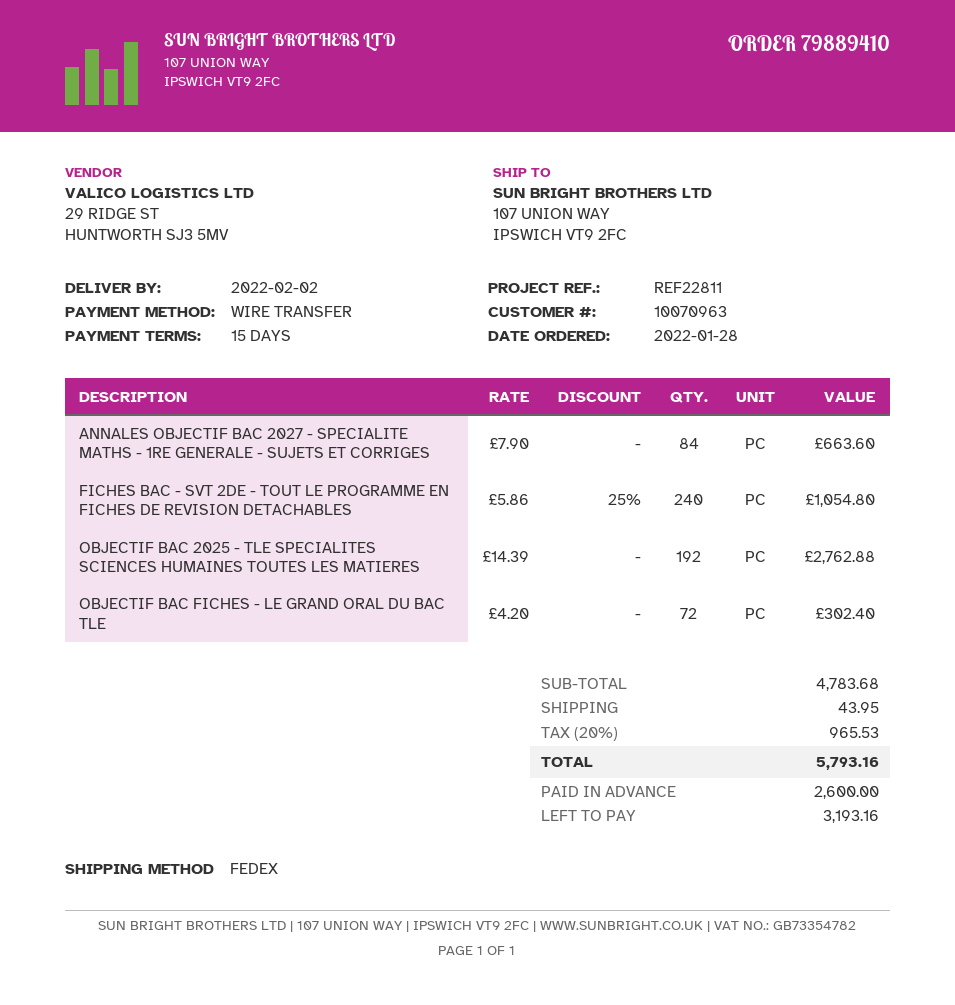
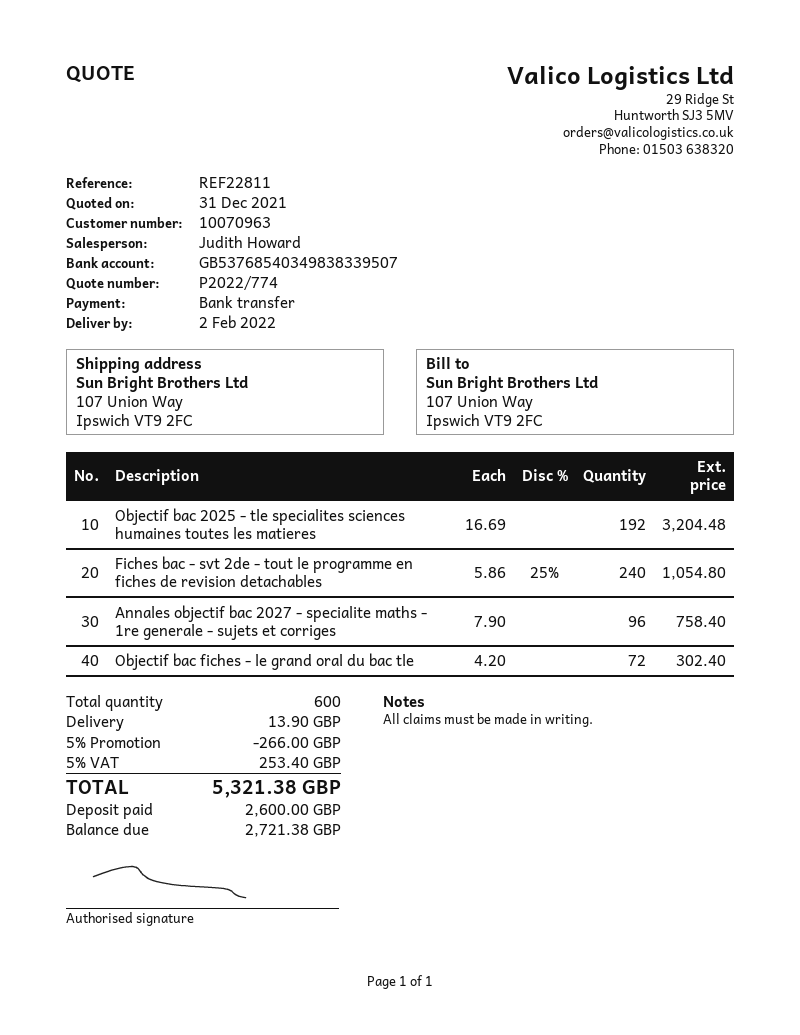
ANNALES OBJECTIF BAC 2027 - SPECIALITE MATHS - 1RE GENERALE - SUJETS ET CORRIGES: 84 x 7.90 = 663.60 -> 96 x 7.90 = 758.40
OBJECTIF BAC 2025 - TLE SPECIALITES SCIENCES HUMAINES TOUTES LES MATIERES: 192 x 14.39 = 2762.88 -> 192 x 16.69 = 3204.48
discount: none -> 5% = 266.00
shipping: 43.95 -> 13.90
tax: 20% = 965.53 -> 5% = 253.40
total: 5793.16 -> 5321.38
balance: 3193.16 -> 2721.38

